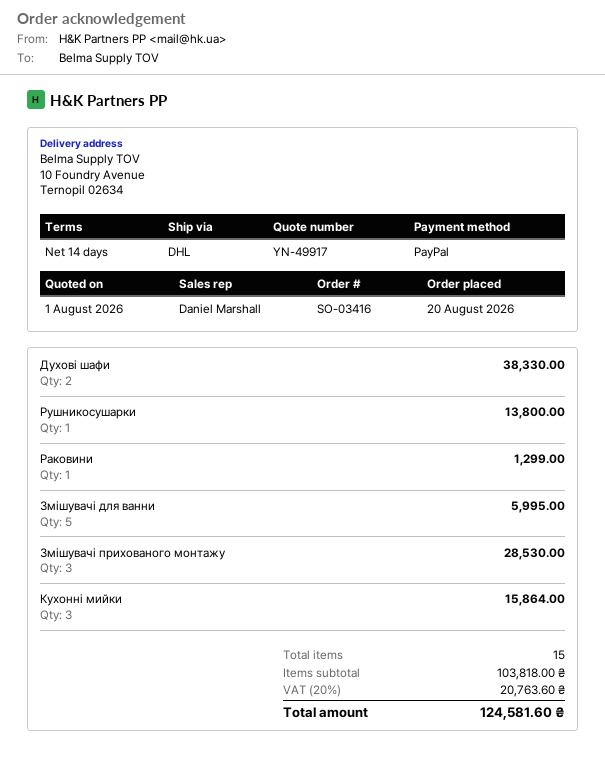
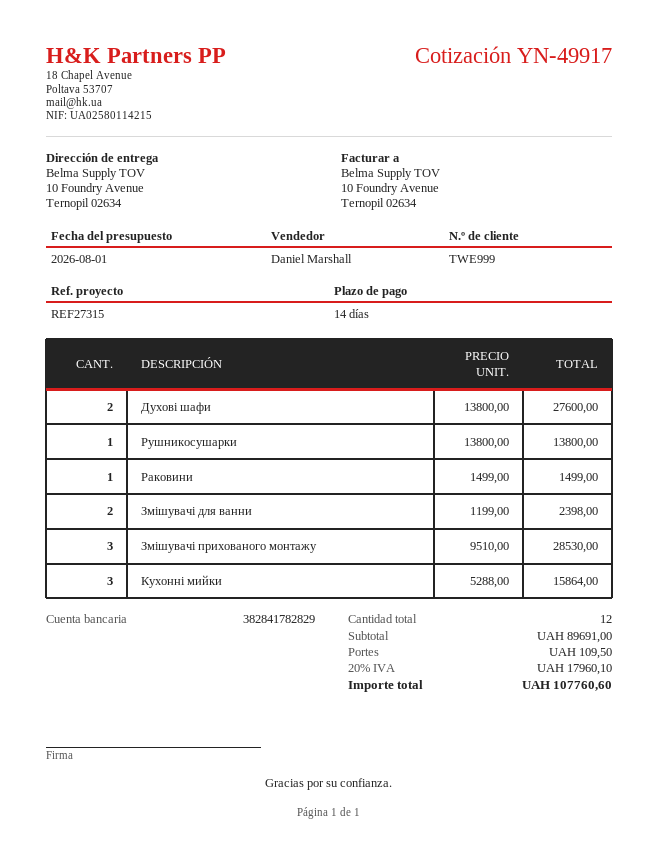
Духові шафи: 2 for 38330.00 -> 2 for 27600.00
Раковини: 1 for 1299.00 -> 1 for 1499.00
Змішувачі для ванни: 5 for 5995.00 -> 2 for 2398.00
total quantity: 15 -> 12
subtotal: 103818.00 -> 89691.00
shipping: none -> 109.50
tax: 20% = 20763.60 -> 20% = 17960.10
total: 124581.60 -> 107760.60

